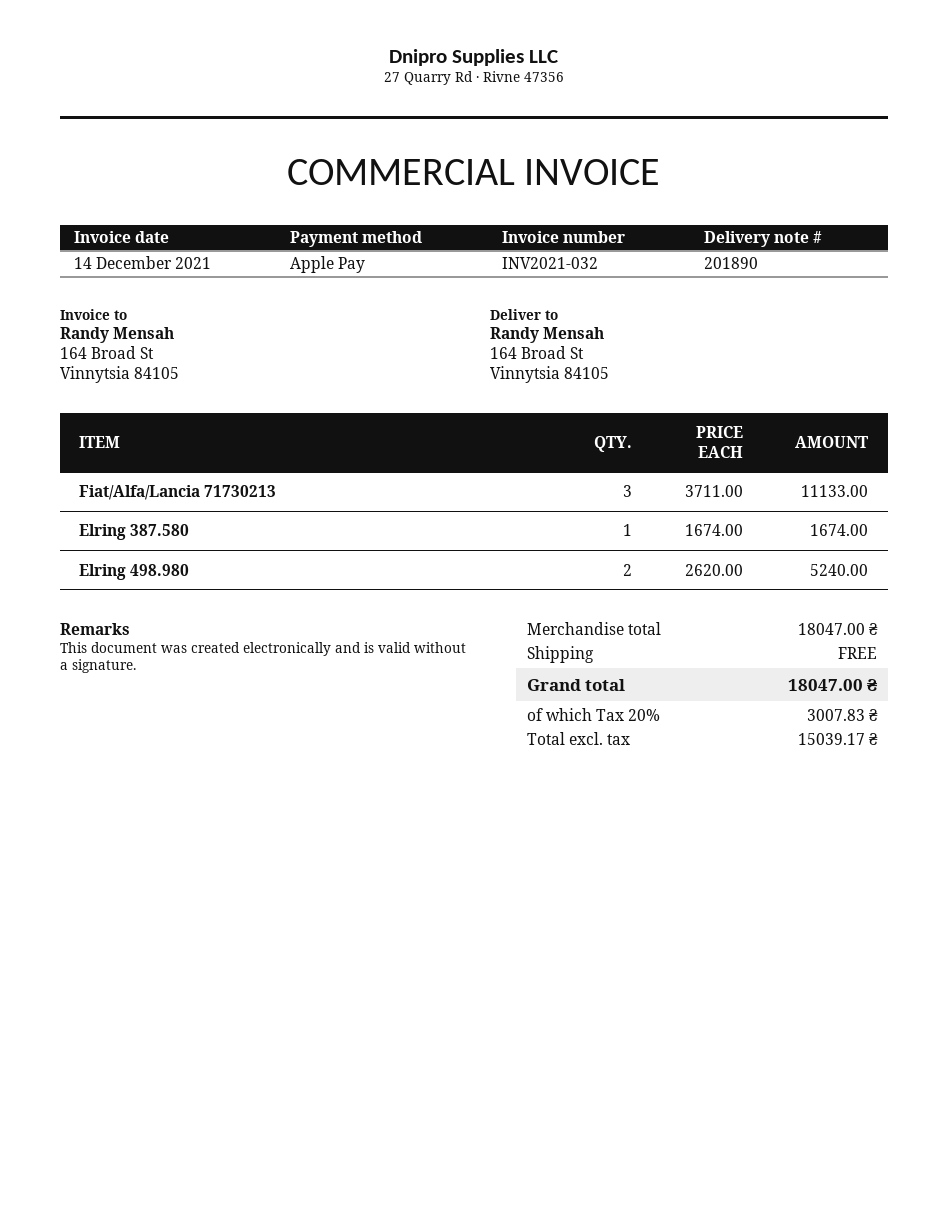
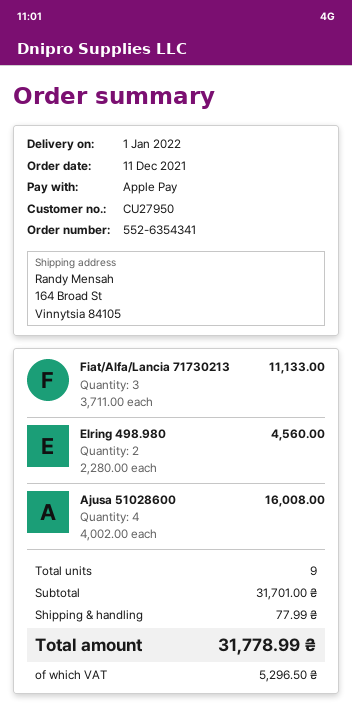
Elring 387.580: 1 x 1674.00 = 1674.00 -> none
Elring 498.980: 2 x 2620.00 = 5240.00 -> 2 x 2280.00 = 4560.00
Ajusa 51028600: none -> 4 x 4002.00 = 16008.00
subtotal: 18047.00 -> 31701.00
shipping: 0.00 -> 77.99
tax: 3007.83 -> 5296.50
total: 18047.00 -> 31778.99

